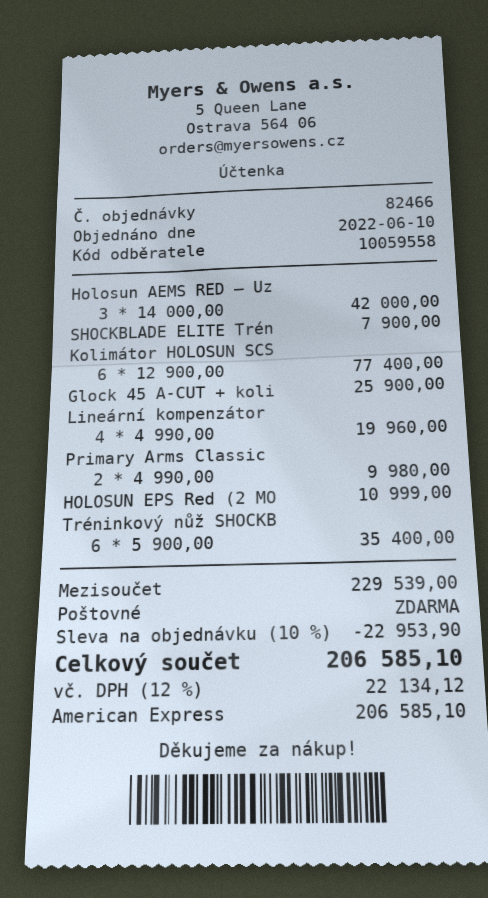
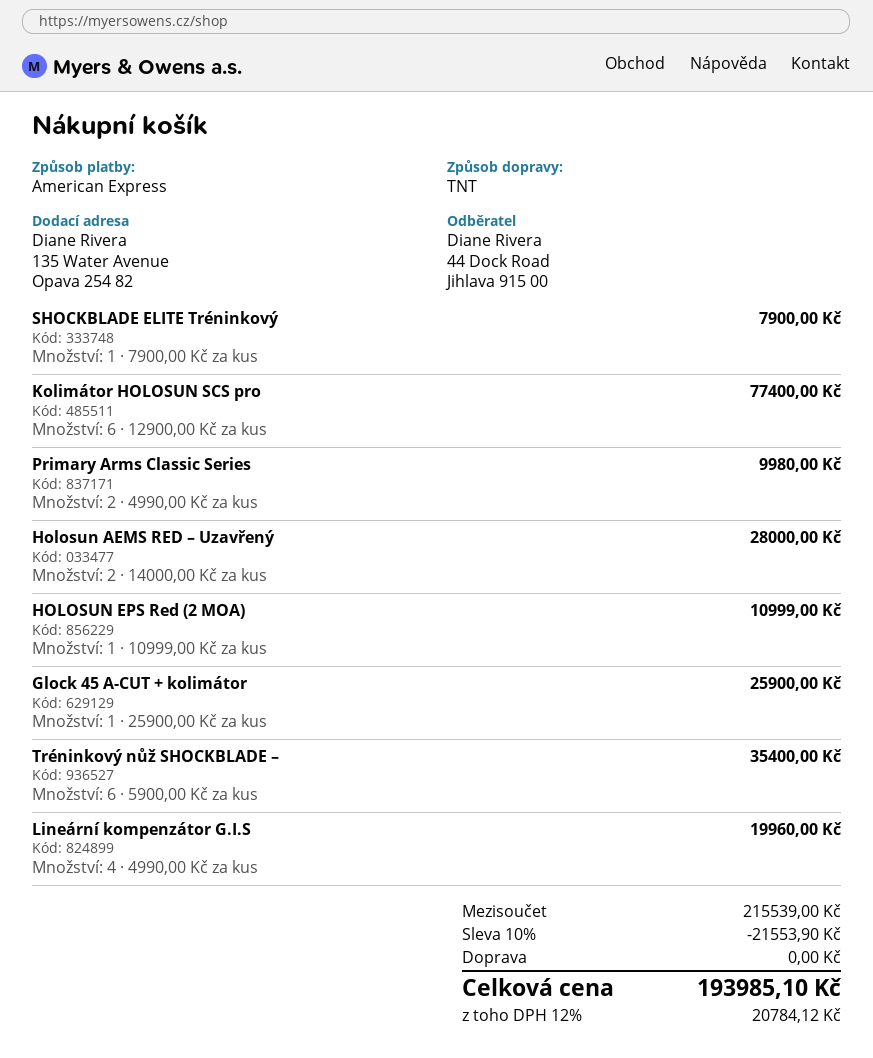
Holosun AEMS RED – Uz: 3 x 14000.00 = 42000.00 -> 2 x 14000.00 = 28000.00
subtotal: 229539.00 -> 215539.00
discount: 10% = 22953.90 -> 10% = 21553.90
tax: 12% = 22134.12 -> 12% = 20784.12
total: 206585.10 -> 193985.10

